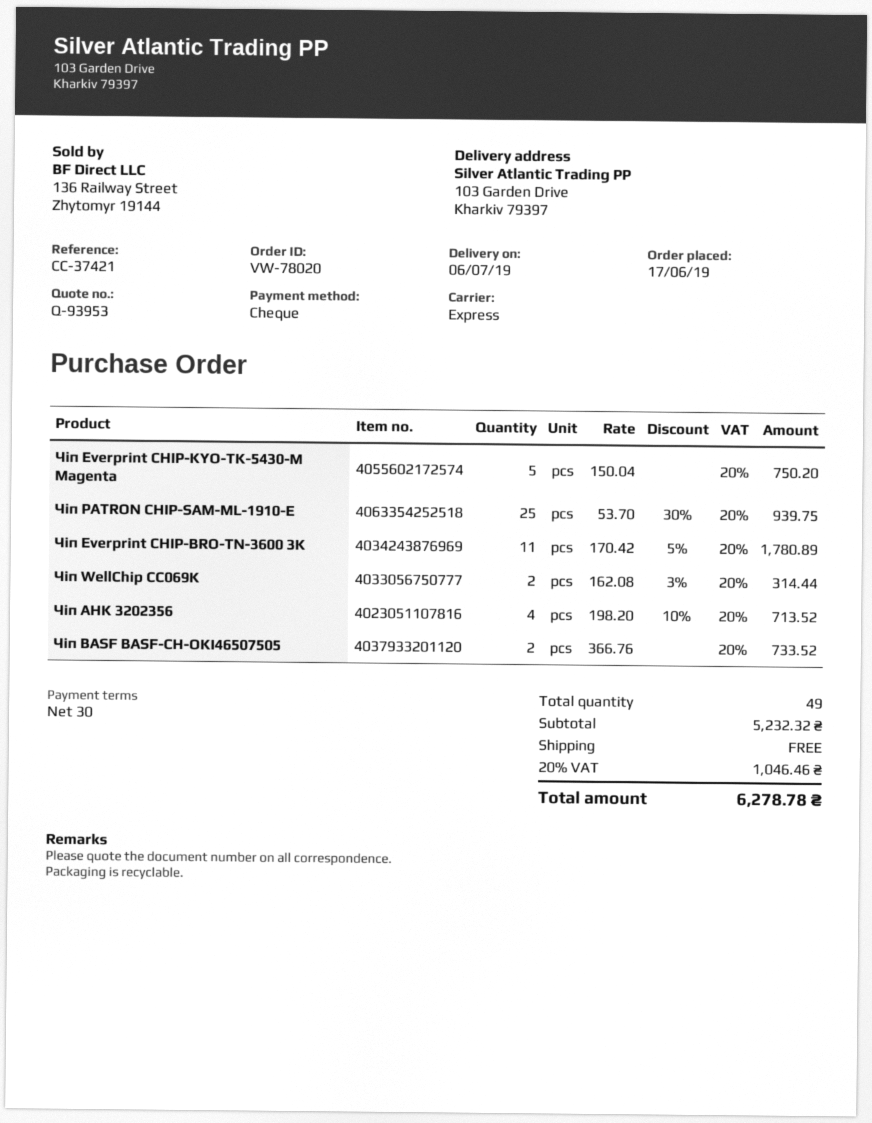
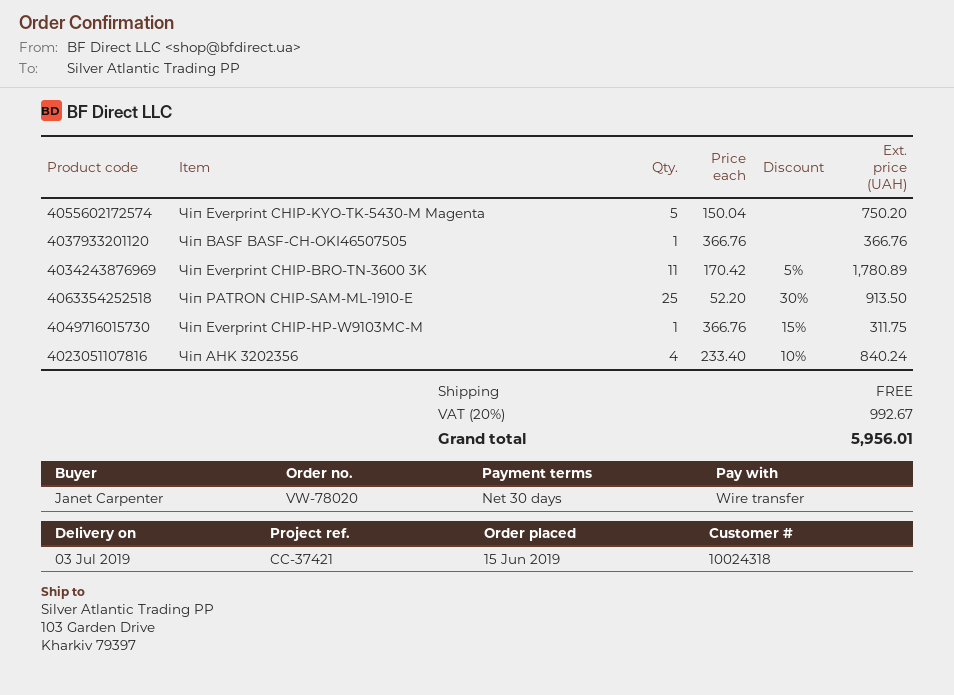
order date: 2019-06-17 -> 2019-06-15
delivery date: 2019-07-06 -> 2019-07-03
payment method: cheque -> bank transfer
Чіп PATRON CHIP-SAM-ML-1910-E: 25 x 53.70 - 30% = 939.75 -> 25 x 52.20 - 30% = 913.50
Чіп WellChip CC069K: 2 x 162.08 - 3% = 314.44 -> none
Чіп AHK 3202356: 4 x 198.20 - 10% = 713.52 -> 4 x 233.40 - 10% = 840.24
Чіп BASF BASF-CH-OKI46507505: 2 x 366.76 = 733.52 -> 1 x 366.76 = 366.76
Чіп Everprint CHIP-HP-W9103MC-M: none -> 1 x 366.76 - 15% = 311.75
tax: 20% = 1046.46 -> 20% = 992.67
total: 6278.78 -> 5956.01

